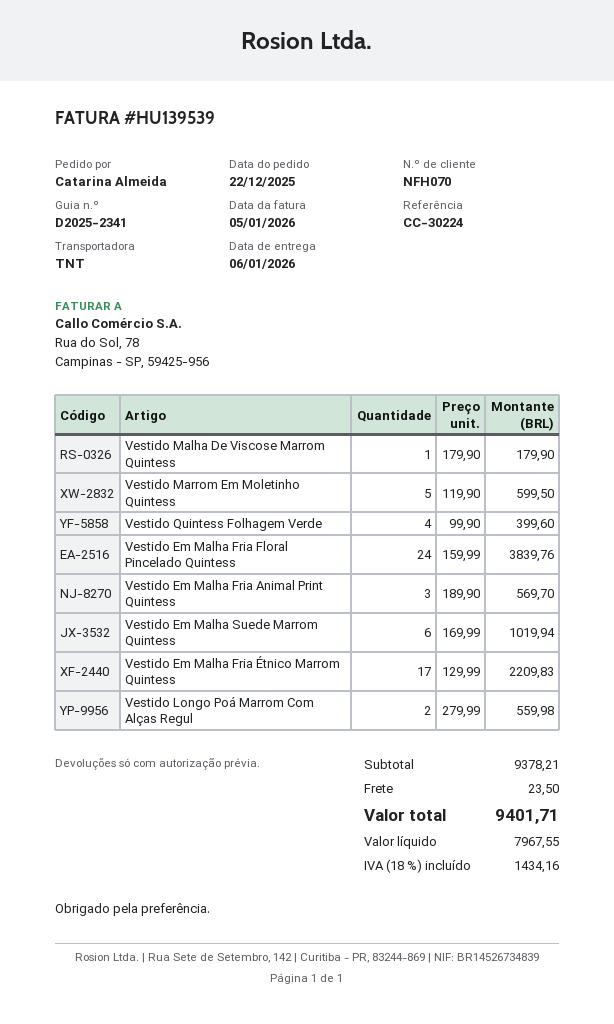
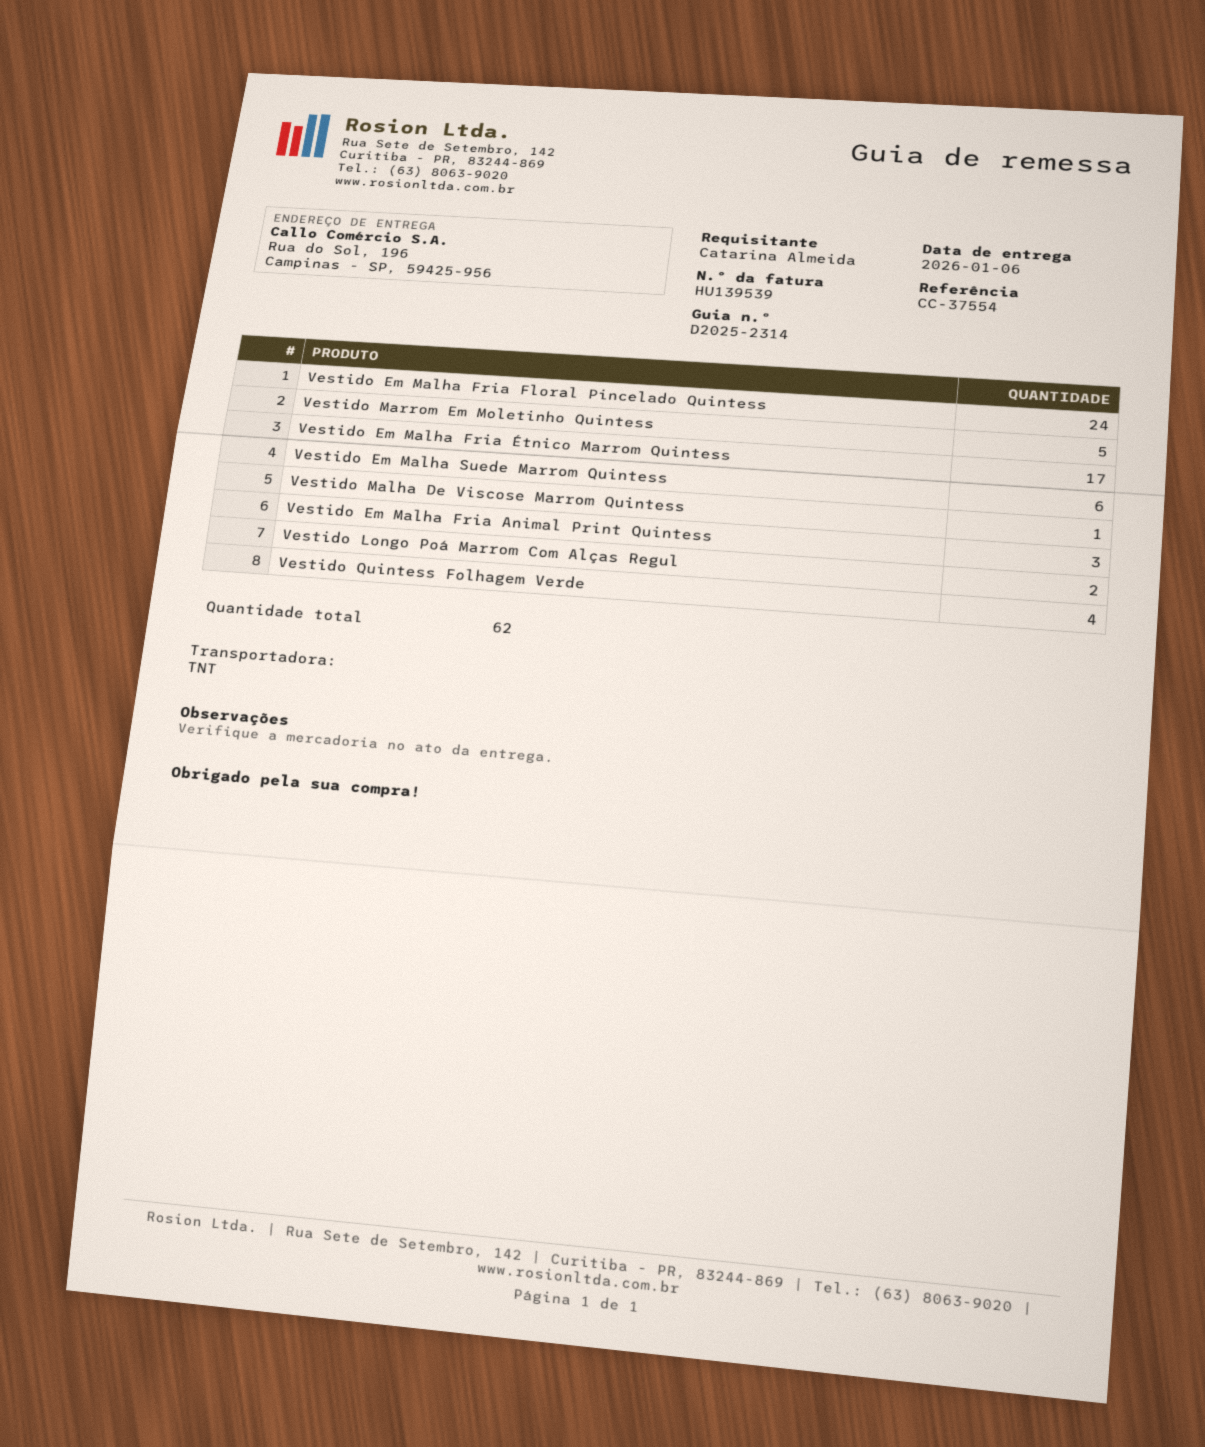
delivery note number: D2025-2341 -> D2025-2314
reference: CC-30224 -> CC-37554

